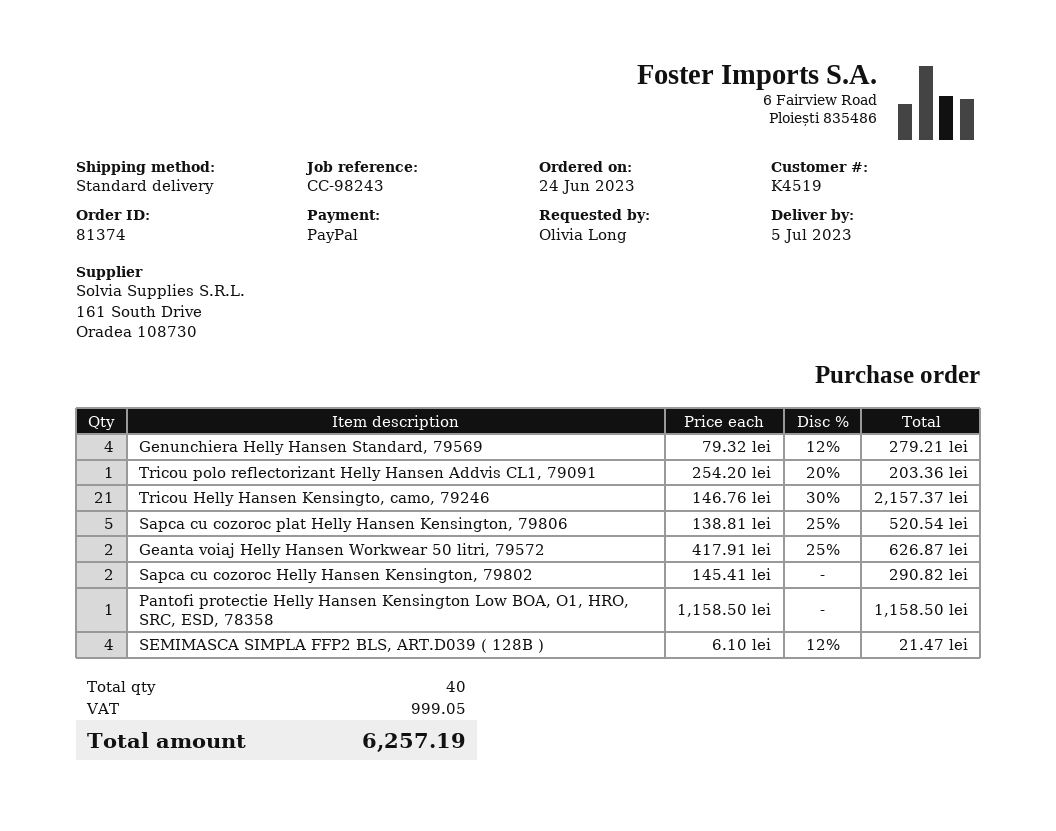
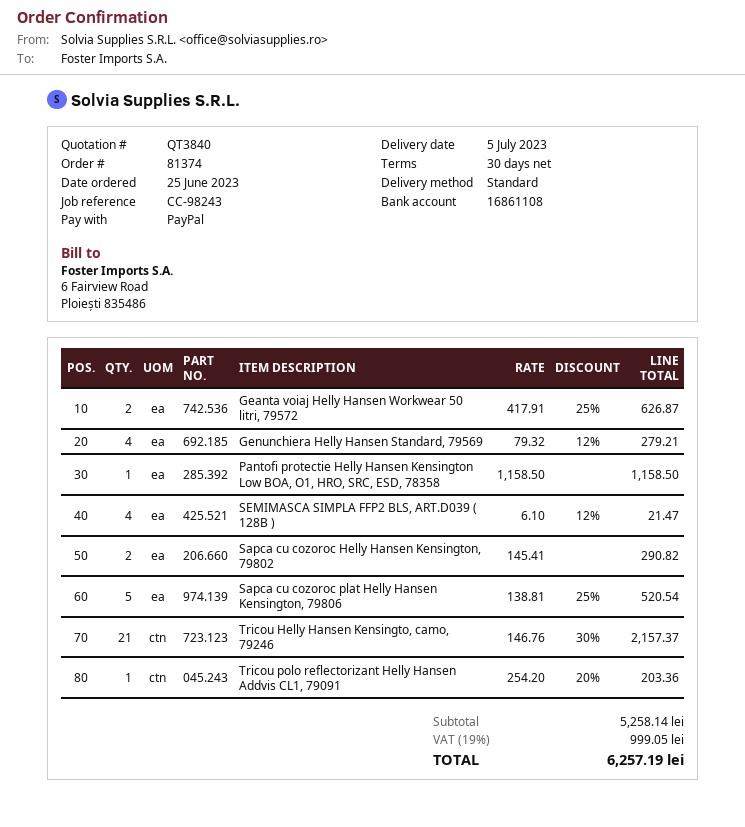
order date: 2023-06-24 -> 2023-06-25

